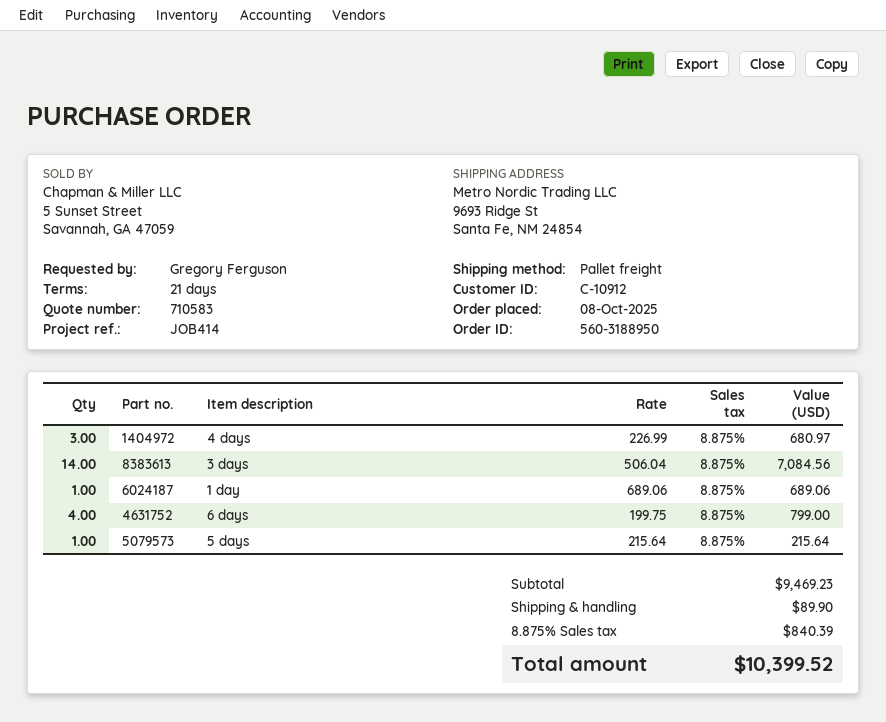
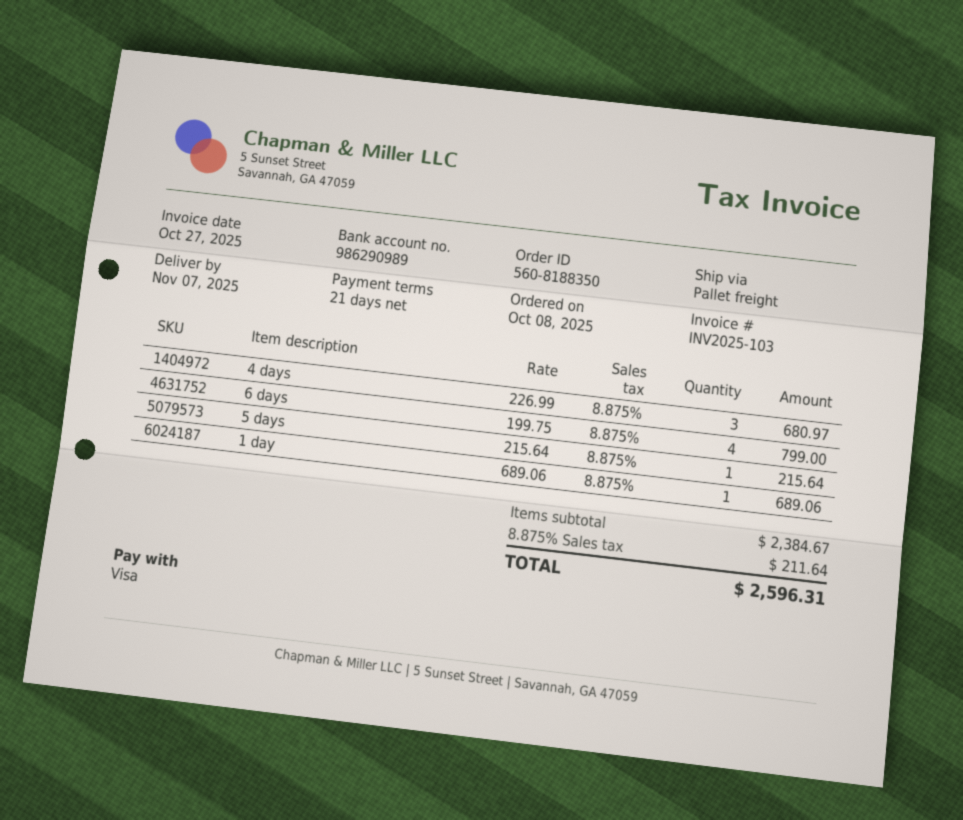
order number: 560-3188950 -> 560-8188350
3 days: 14 x 506.04 = 7084.56 -> none
subtotal: 9469.23 -> 2384.67
shipping: 89.90 -> none
tax: 8.875% = 840.39 -> 8.875% = 211.64
total: 10399.52 -> 2596.31

